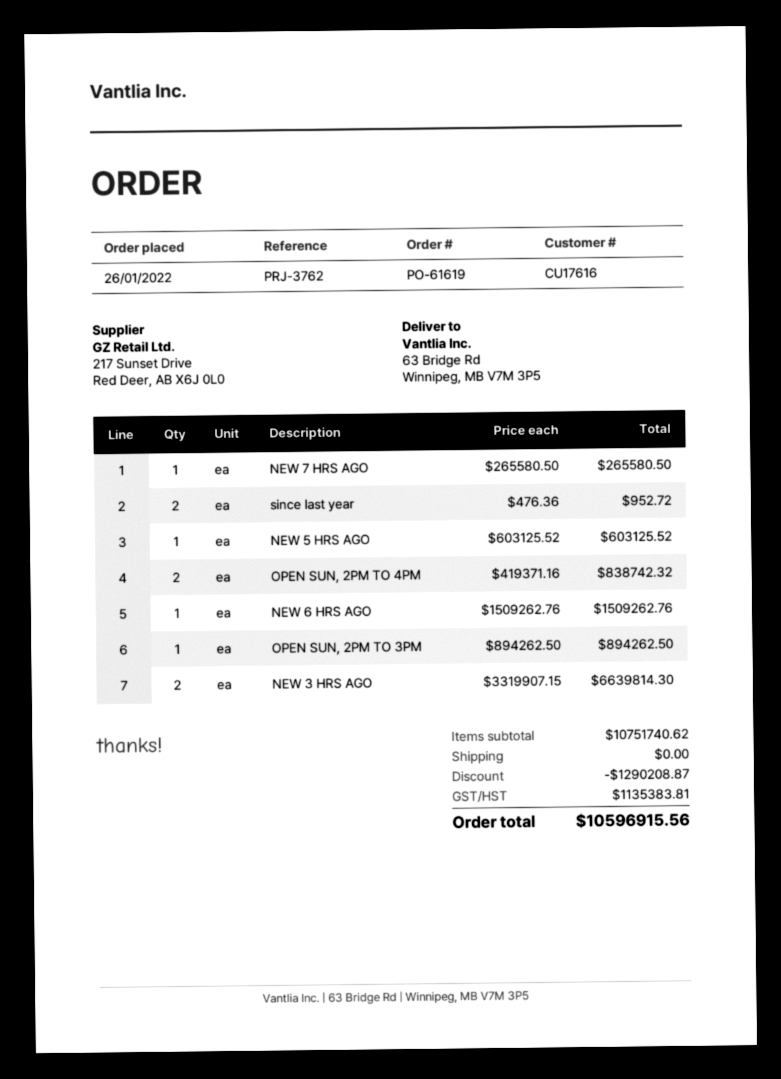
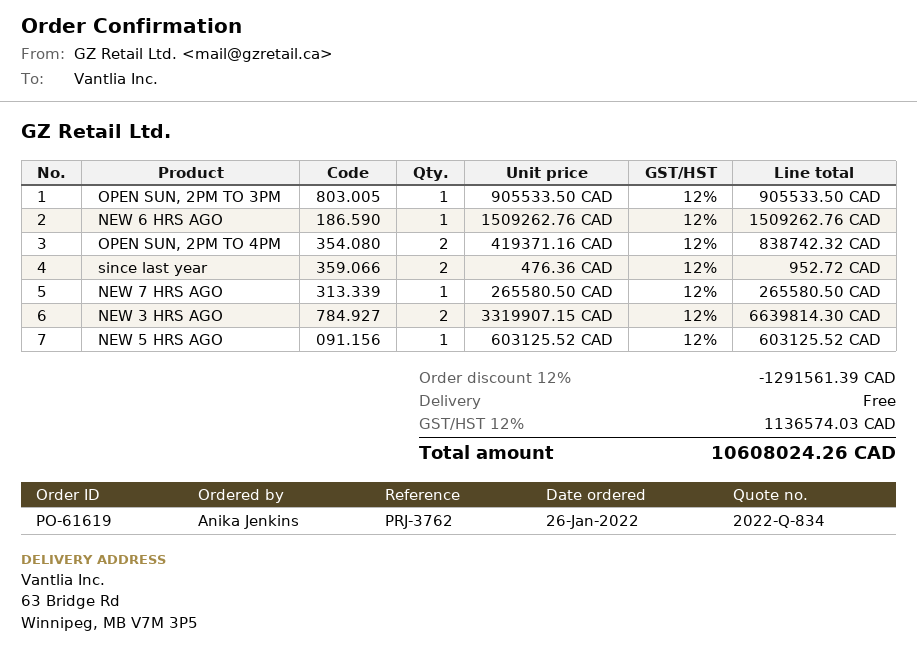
OPEN SUN, 2PM TO 3PM: 1 x 894262.50 = 894262.50 -> 1 x 905533.50 = 905533.50
discount: 1290208.87 -> 1291561.39
tax: 1135383.81 -> 1136574.03
total: 10596915.56 -> 10608024.26

